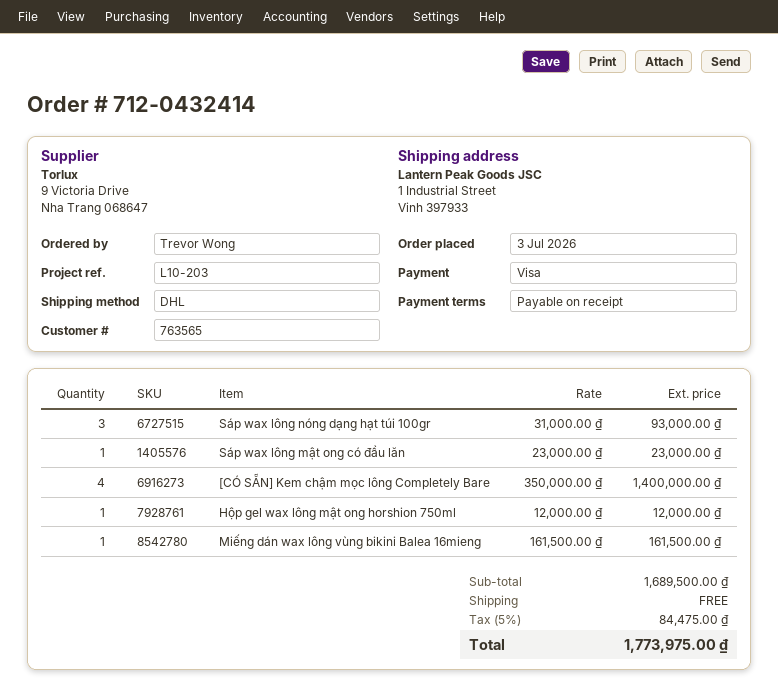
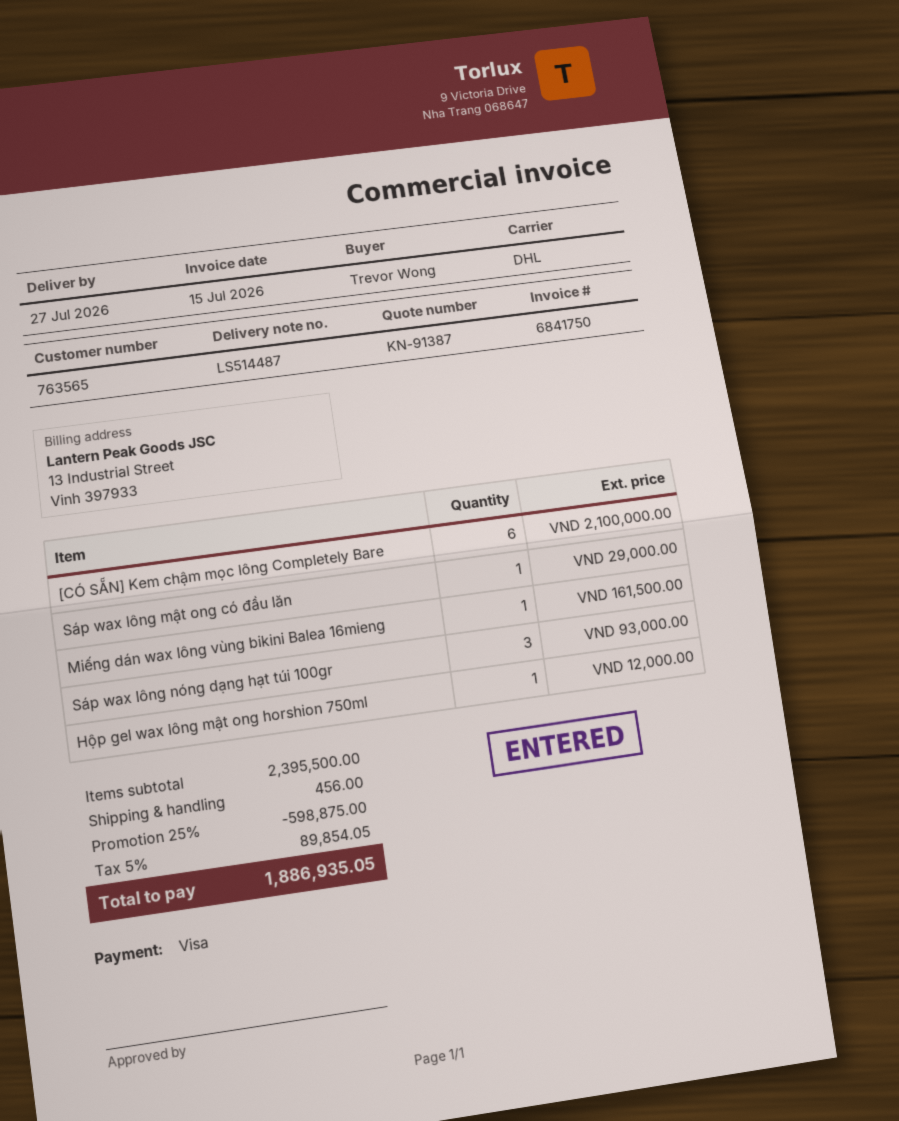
Sáp wax lông mật ong có đầu lăn: 1 for 23000.00 -> 1 for 29000.00
[CÓ SẴN] Kem chậm mọc lông Completely Bare: 4 for 1400000.00 -> 6 for 2100000.00
subtotal: 1689500.00 -> 2395500.00
discount: none -> 25% = 598875.00
shipping: 0.00 -> 456.00
tax: 5% = 84475.00 -> 5% = 89854.05
total: 1773975.00 -> 1886935.05

